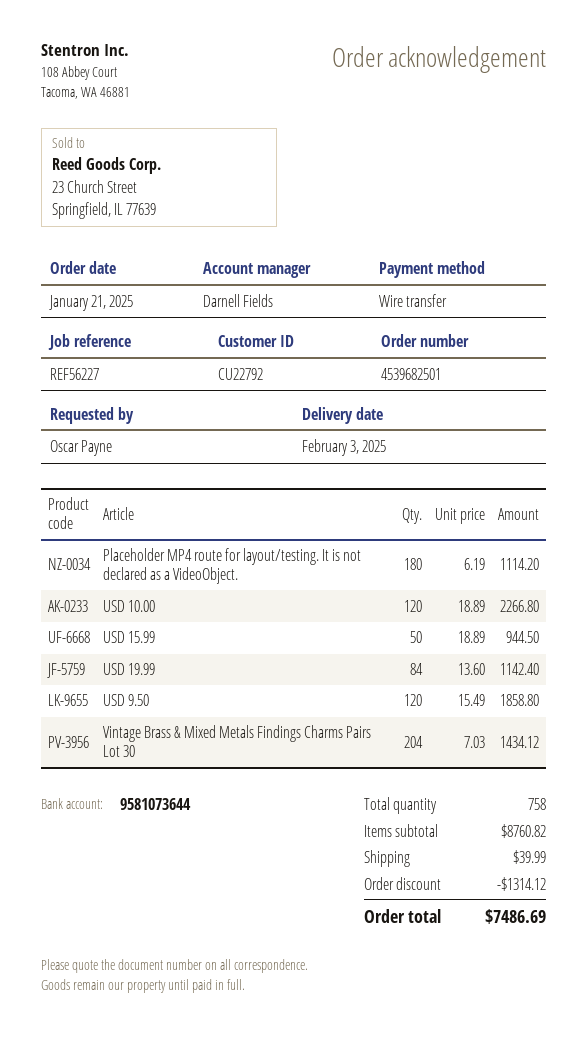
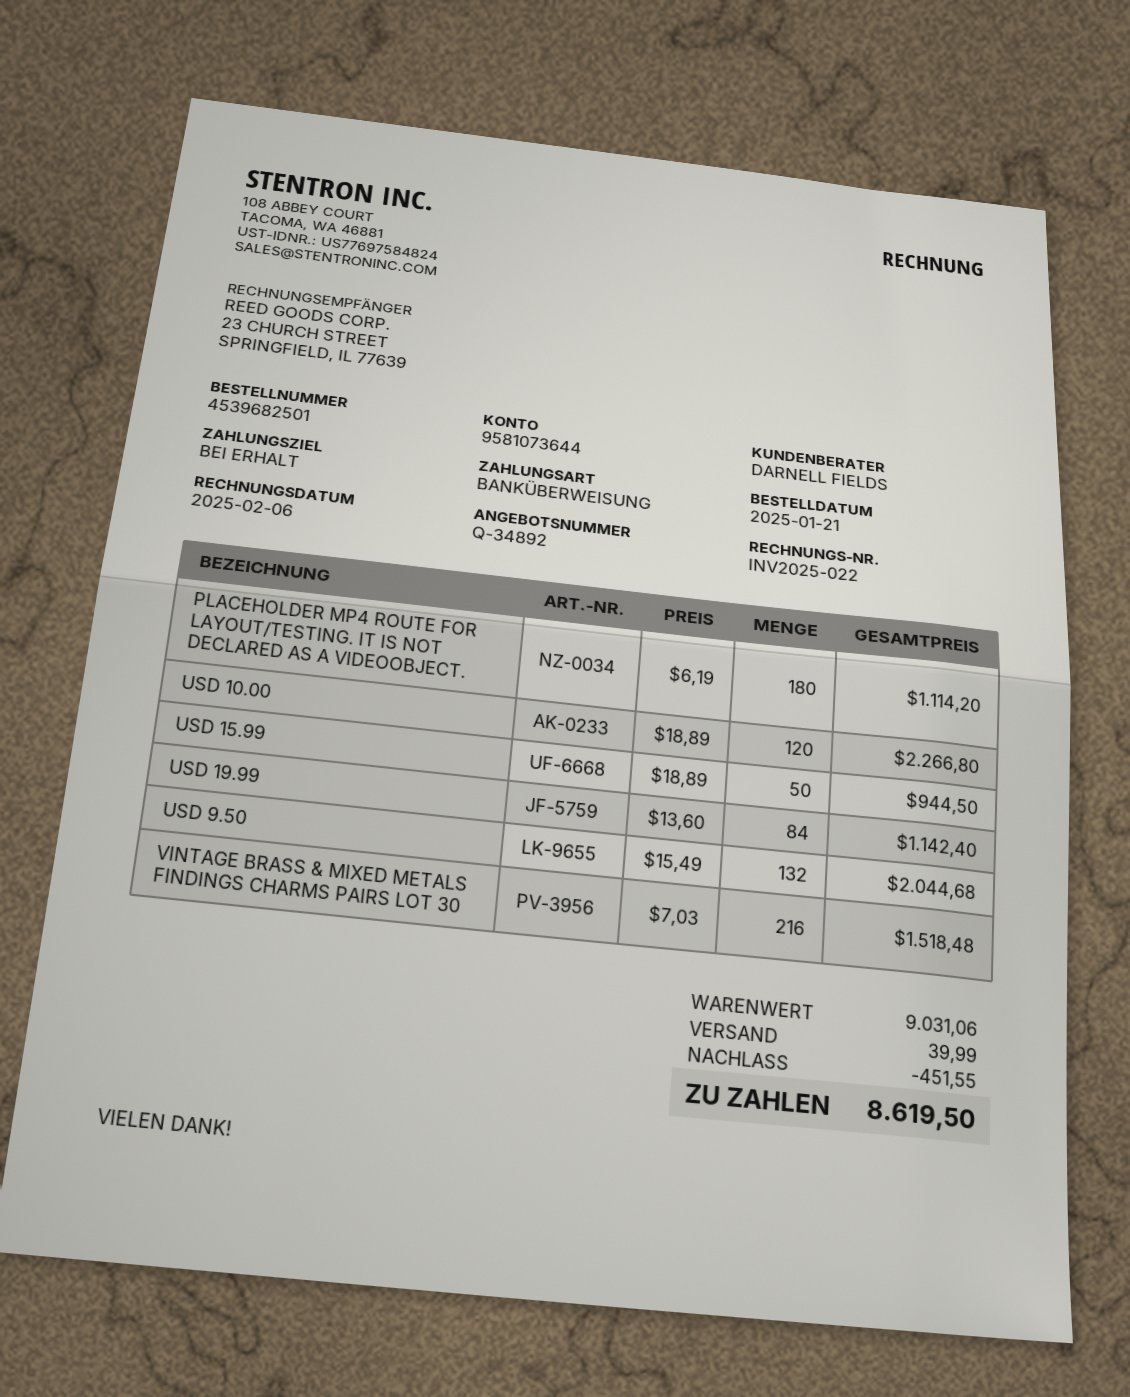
USD 9.50: 120 x 15.49 = 1858.80 -> 132 x 15.49 = 2044.68
Vintage Brass & Mixed Metals Findings Charms Pairs Lot 30: 204 x 7.03 = 1434.12 -> 216 x 7.03 = 1518.48
subtotal: 8760.82 -> 9031.06
discount: 1314.12 -> 451.55
total: 7486.69 -> 8619.50

